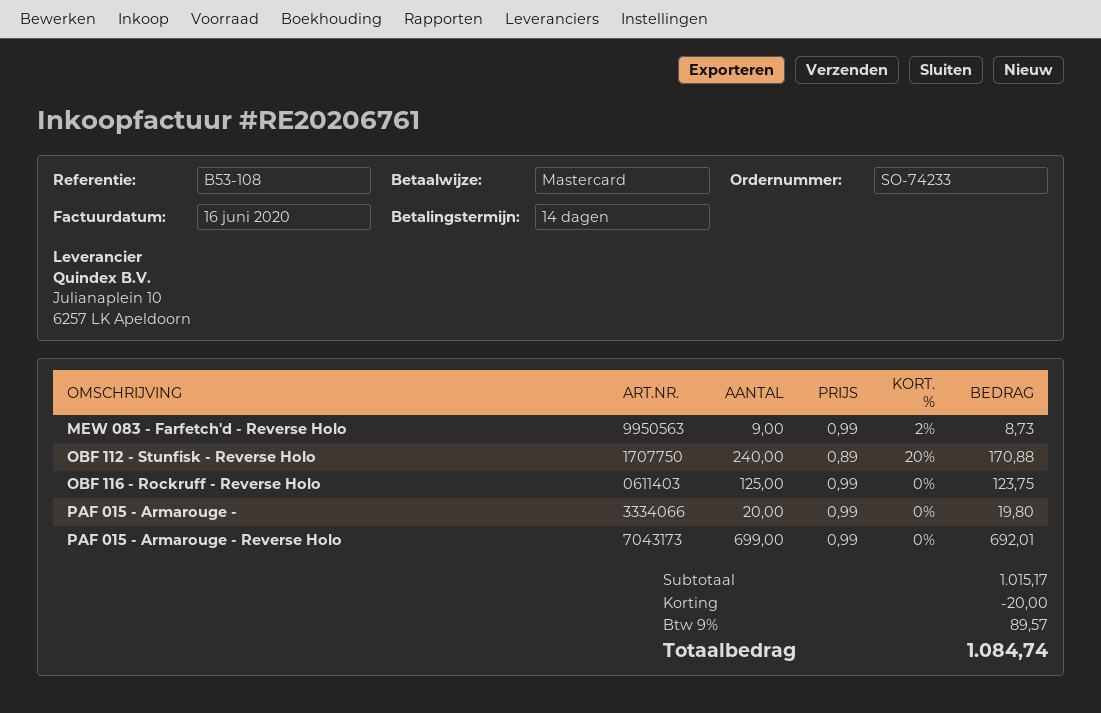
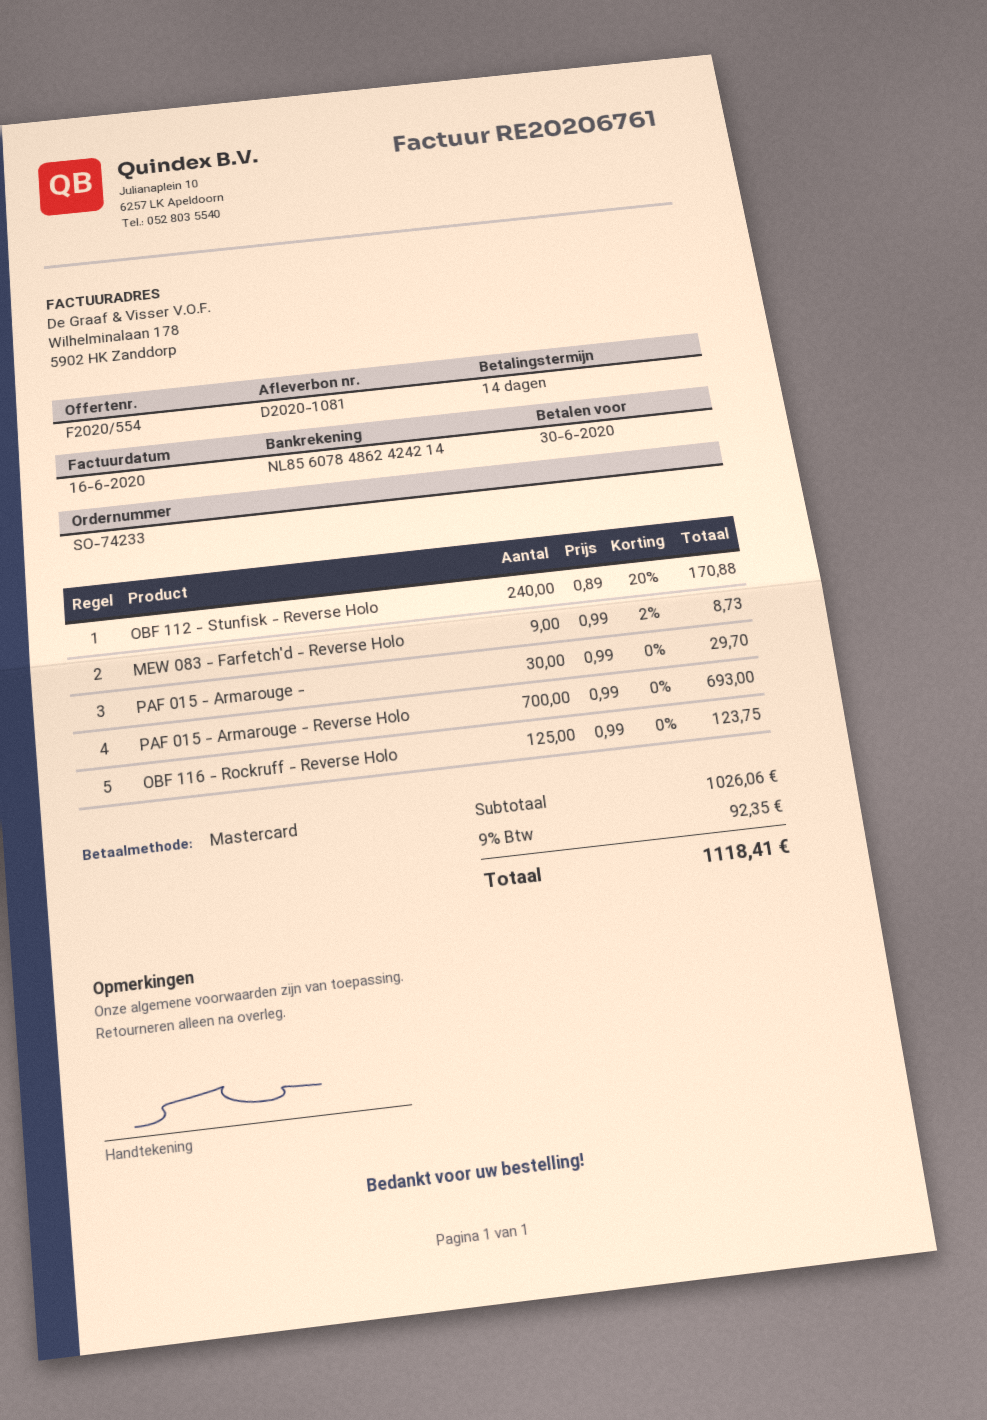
PAF 015 - Armarouge -: 20 x 0.99 = 19.80 -> 30 x 0.99 = 29.70
PAF 015 - Armarouge - Reverse Holo: 699 x 0.99 = 692.01 -> 700 x 0.99 = 693.00
subtotal: 1015.17 -> 1026.06
discount: 20.00 -> none
tax: 9% = 89.57 -> 9% = 92.35
total: 1084.74 -> 1118.41

